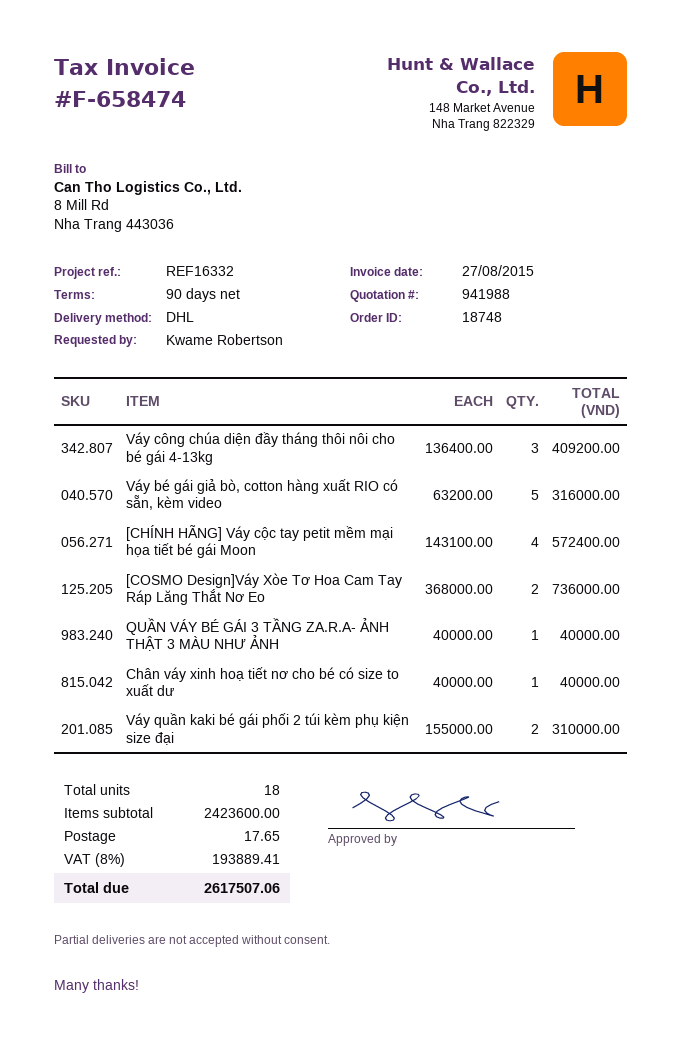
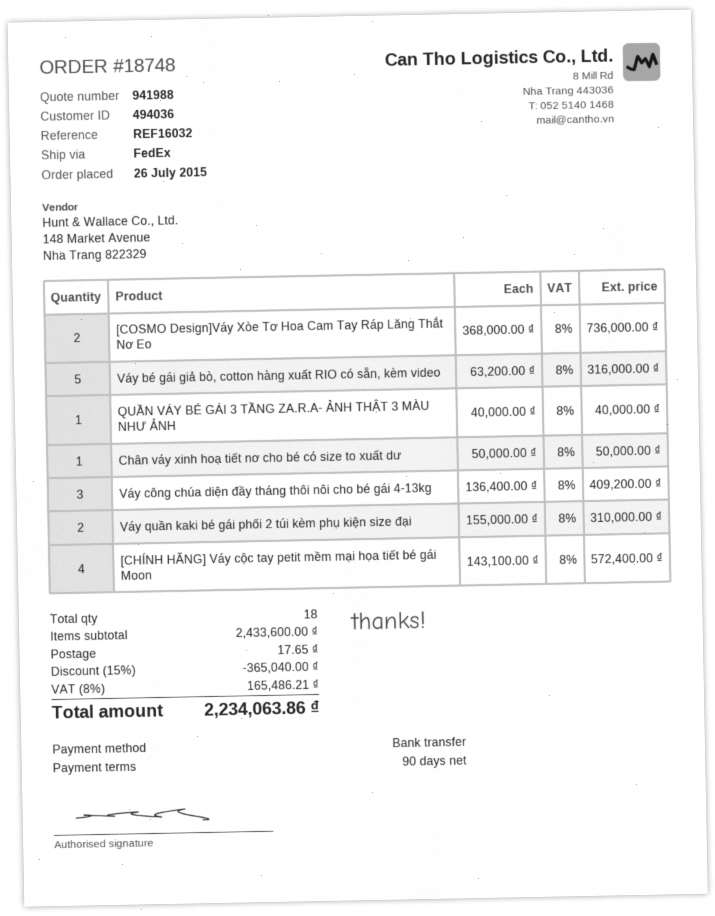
reference: REF16332 -> REF16032
shipping method: DHL -> FedEx
Chân váy xinh hoạ tiết nơ cho bé có size to xuất dư: 1 x 40000.00 = 40000.00 -> 1 x 50000.00 = 50000.00
subtotal: 2423600.00 -> 2433600.00
discount: none -> 15% = 365040.00
tax: 8% = 193889.41 -> 8% = 165486.21
total: 2617507.06 -> 2234063.86

